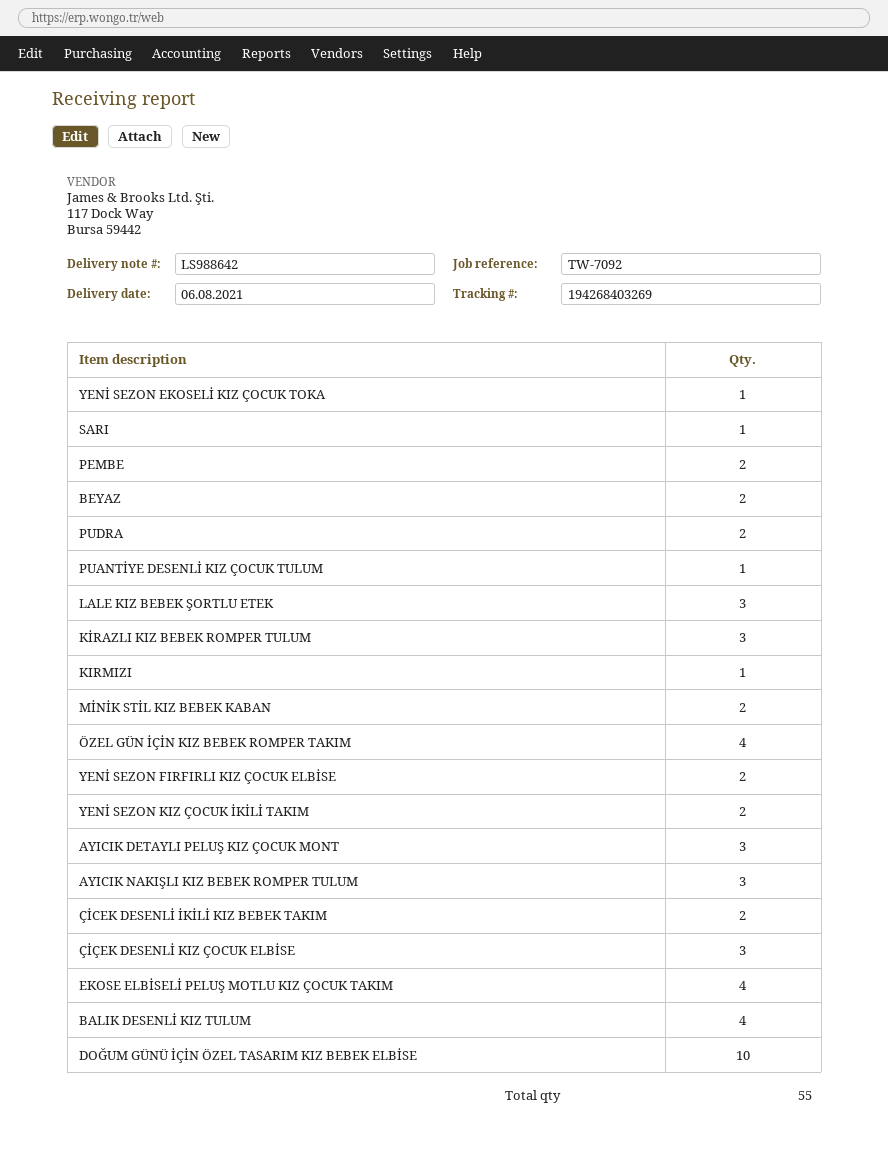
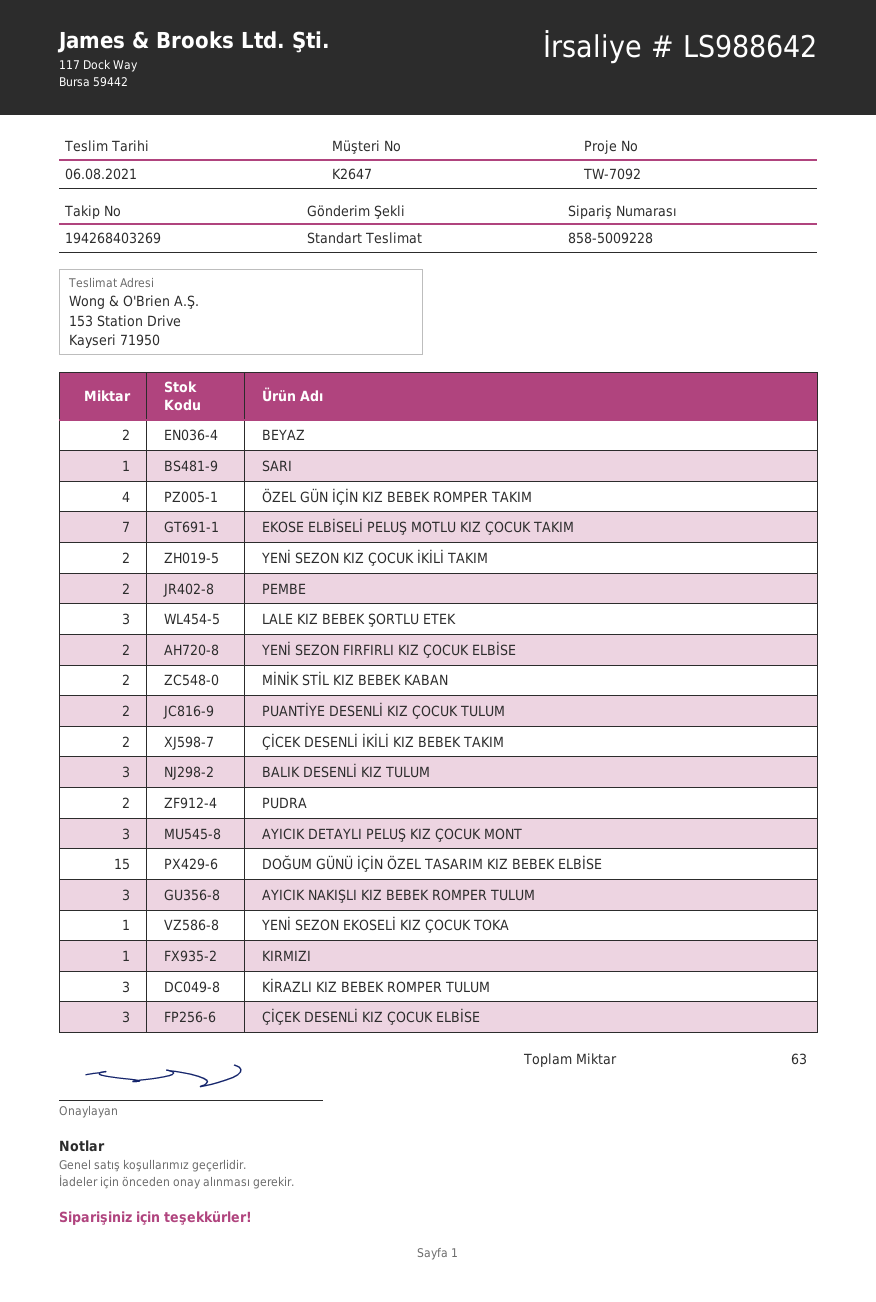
PUANTİYE DESENLİ KIZ ÇOCUK TULUM: 1 -> 2
EKOSE ELBİSELİ PELUŞ MOTLU KIZ ÇOCUK TAKIM: 4 -> 7
BALIK DESENLİ KIZ TULUM: 4 -> 3
DOĞUM GÜNÜ İÇİN ÖZEL TASARIM KIZ BEBEK ELBİSE: 10 -> 15
total quantity: 55 -> 63

